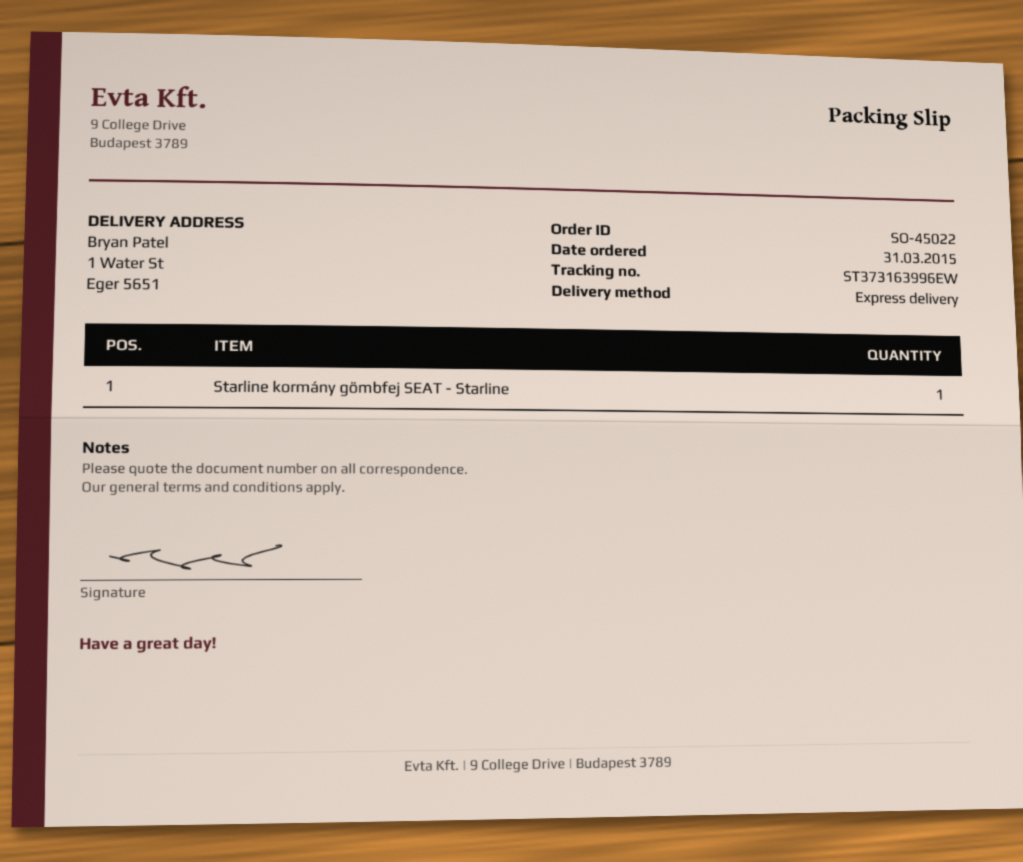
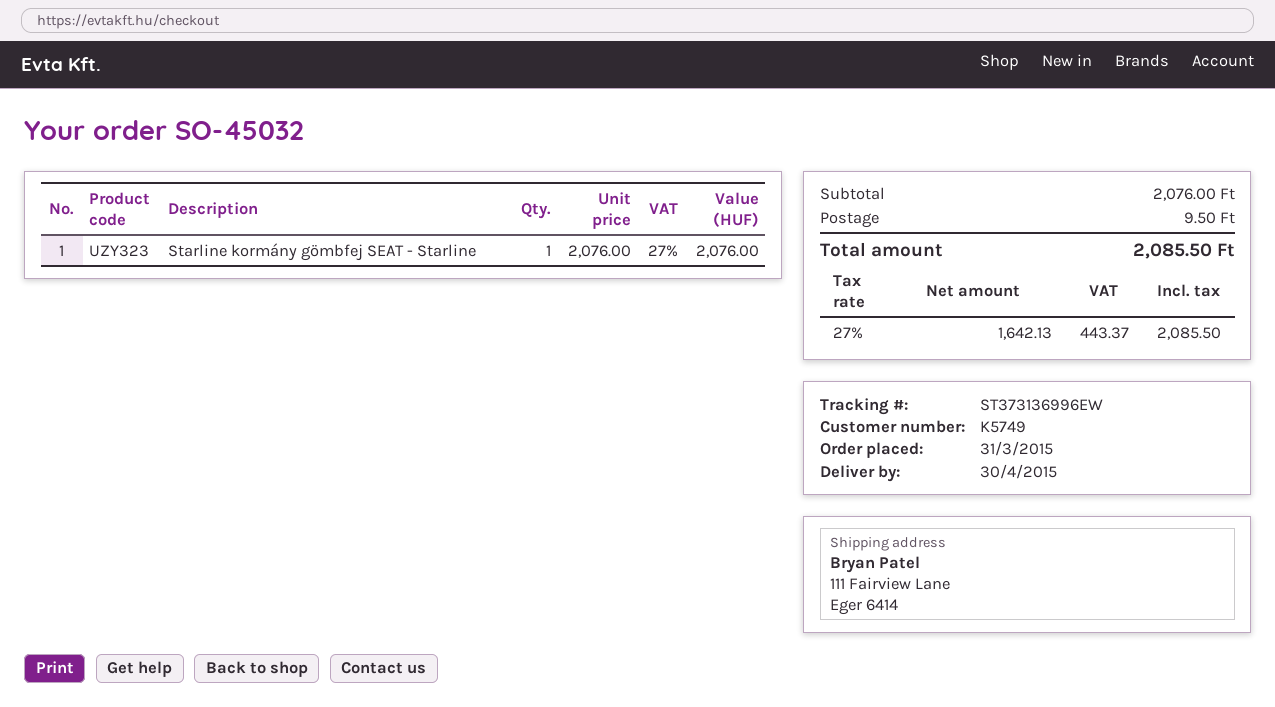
order number: SO-45022 -> SO-45032
tracking number: ST373163996EW -> ST373136996EW
ship to: 1 Water St, Eger 5651 -> 111 Fairview Lane, Eger 6414

